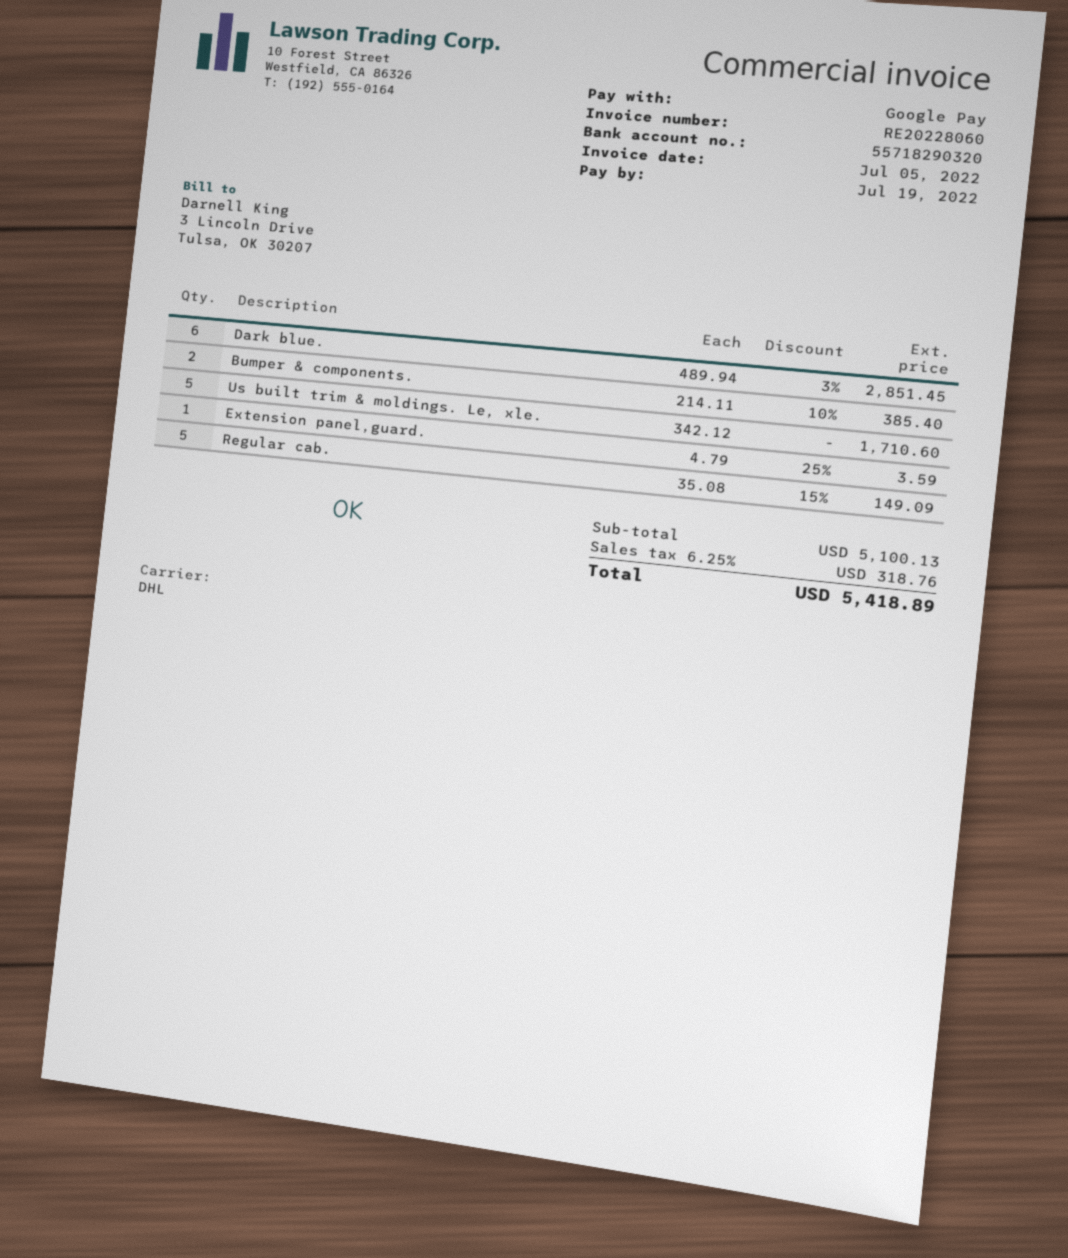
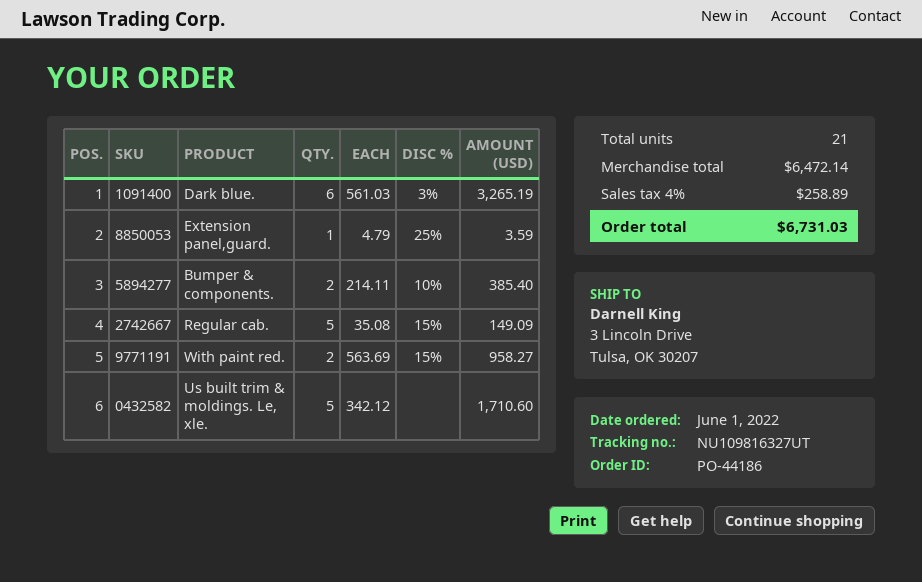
Dark blue.: 6 x 489.94 - 3% = 2851.45 -> 6 x 561.03 - 3% = 3265.19
With paint red.: none -> 2 x 563.69 - 15% = 958.27
subtotal: 5100.13 -> 6472.14
tax: 6.25% = 318.76 -> 4% = 258.89
total: 5418.89 -> 6731.03

